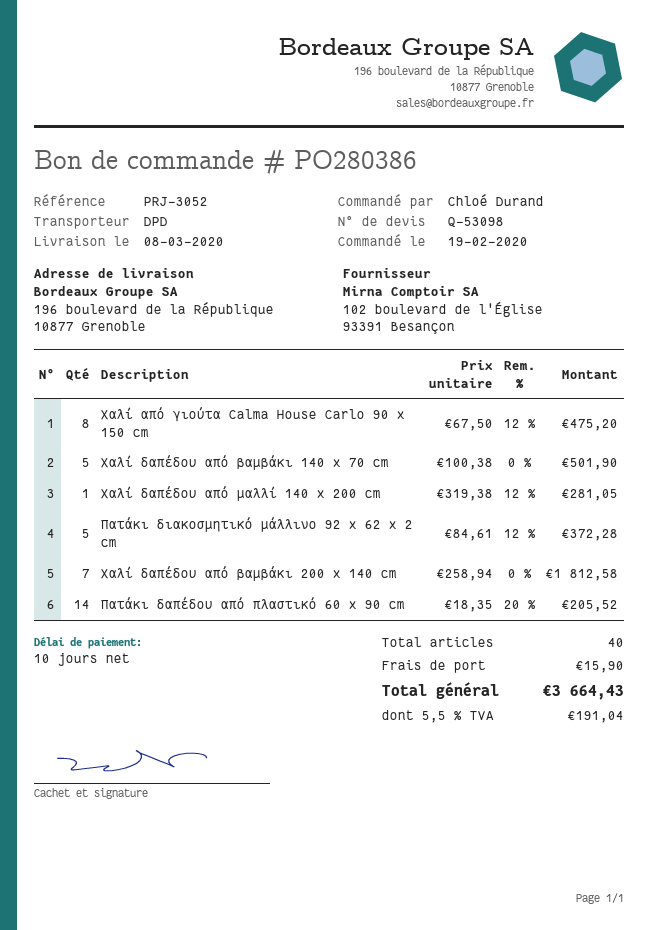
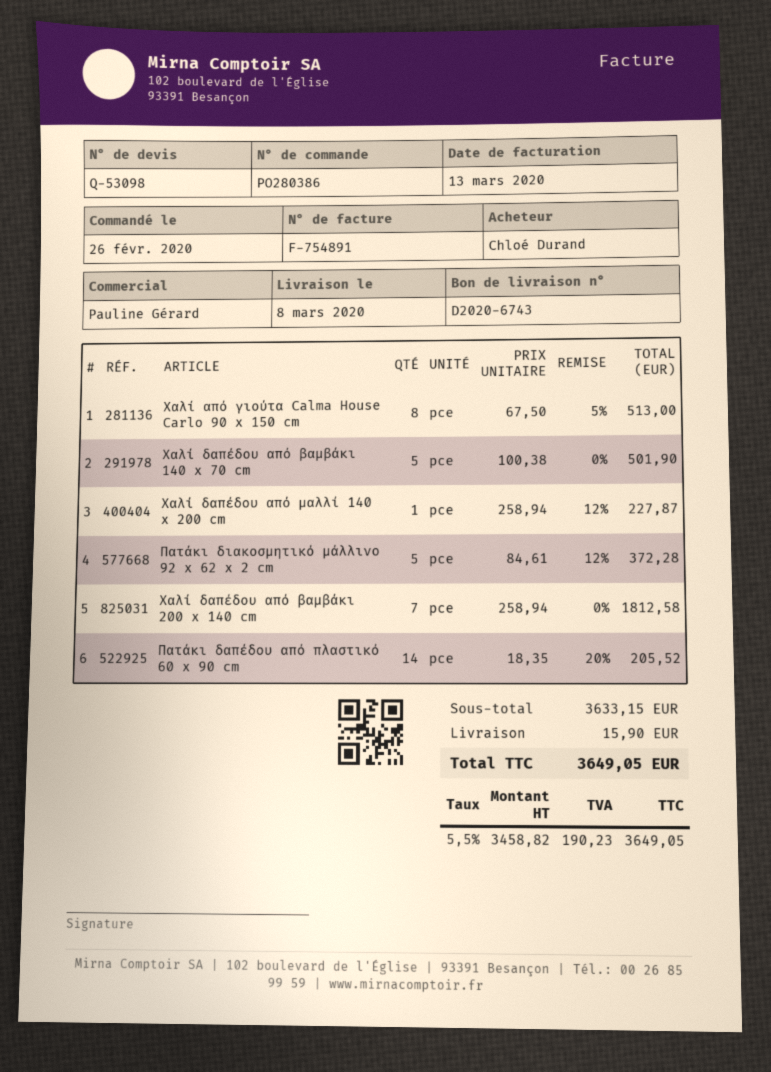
order date: 2020-02-19 -> 2020-02-26
Χαλί από γιούτα Calma House Carlo 90 x 150 cm: 8 x 67.50 - 12% = 475.20 -> 8 x 67.50 - 5% = 513.00
Χαλί δαπέδου από μαλλί 140 x 200 cm: 1 x 319.38 - 12% = 281.05 -> 1 x 258.94 - 12% = 227.87
tax: 5.5% = 191.04 -> 5.5% = 190.23
total: 3664.43 -> 3649.05

